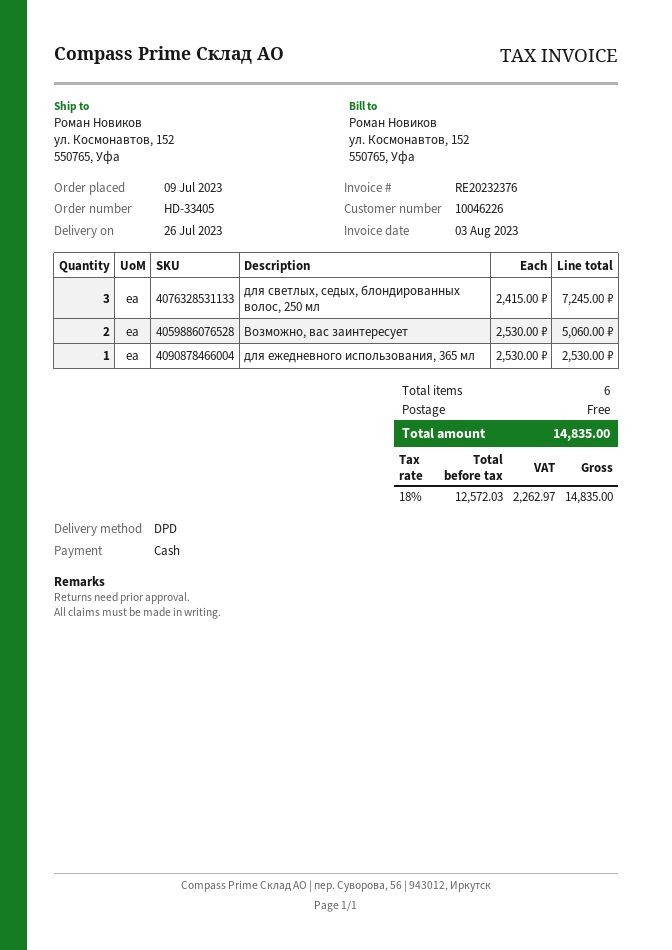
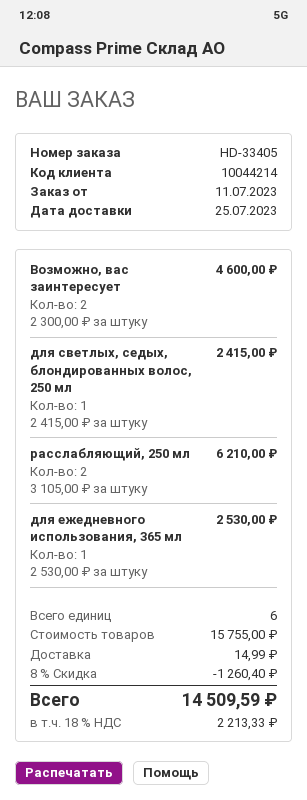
order date: 2023-07-09 -> 2023-07-11
delivery date: 2023-07-26 -> 2023-07-25
customer number: 10046226 -> 10044214
для светлых, седых, блондированных волос, 250 мл: 3 x 2415.00 = 7245.00 -> 1 x 2415.00 = 2415.00
Возможно, вас заинтересует: 2 x 2530.00 = 5060.00 -> 2 x 2300.00 = 4600.00
расслабляющий, 250 мл: none -> 2 x 3105.00 = 6210.00
discount: none -> 8% = 1260.40
shipping: 0.00 -> 14.99
tax: 18% = 2262.97 -> 18% = 2213.33
total: 14835.00 -> 14509.59

